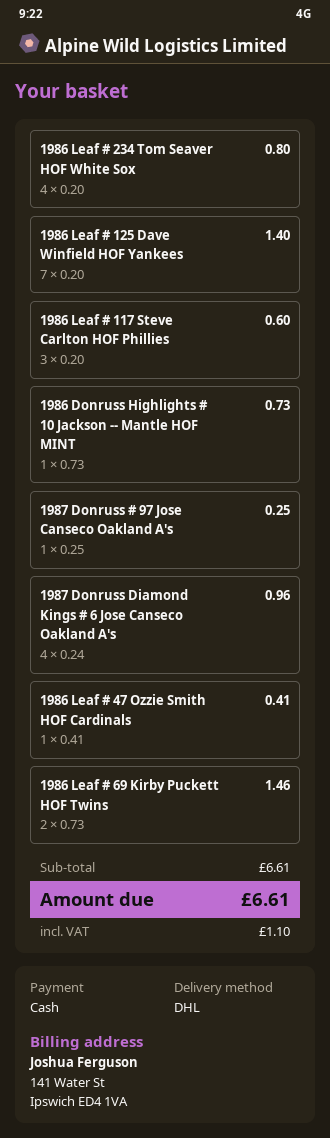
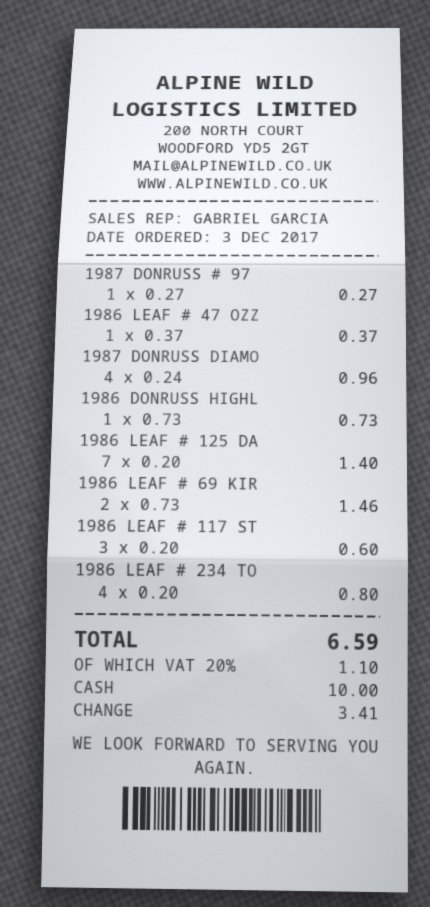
1987 Donruss # 97 Jose Canseco Oakland A's: 1 x 0.25 = 0.25 -> 1 x 0.27 = 0.27
1986 Leaf # 47 Ozzie Smith HOF Cardinals: 1 x 0.41 = 0.41 -> 1 x 0.37 = 0.37
total: 6.61 -> 6.59

